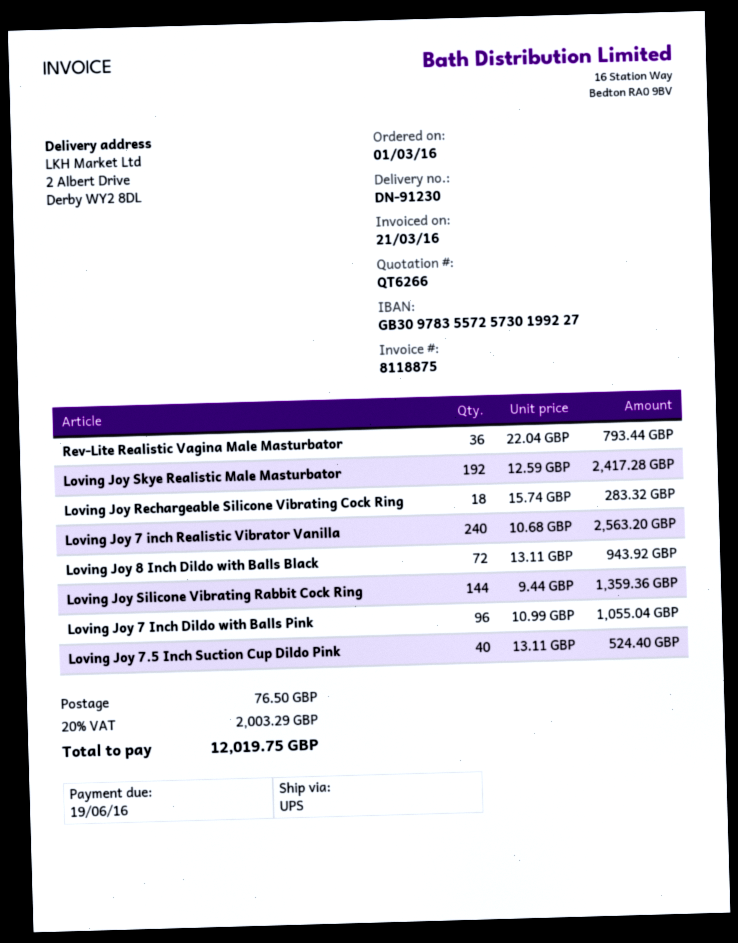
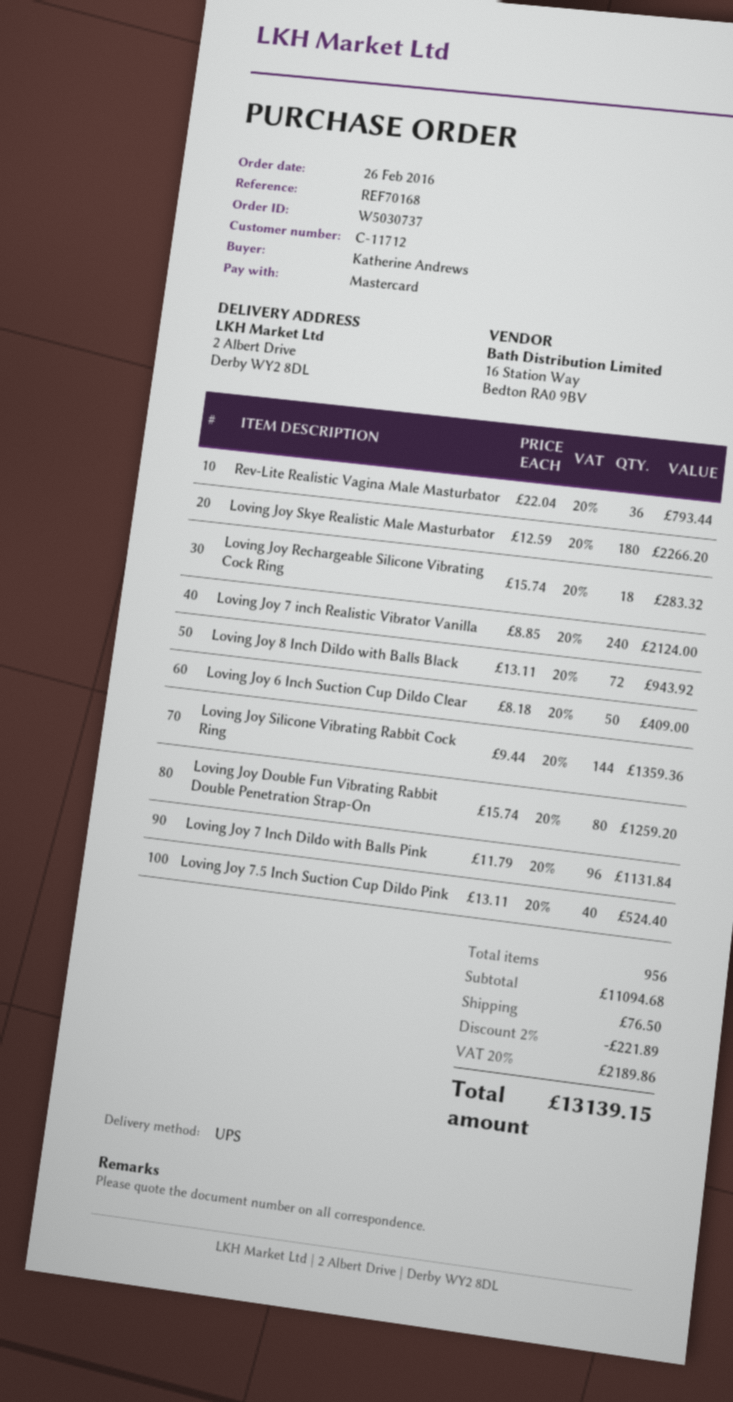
order date: 2016-03-01 -> 2016-02-26
Loving Joy Skye Realistic Male Masturbator: 192 x 12.59 = 2417.28 -> 180 x 12.59 = 2266.20
Loving Joy 7 inch Realistic Vibrator Vanilla: 240 x 10.68 = 2563.20 -> 240 x 8.85 = 2124.00
Loving Joy 7 Inch Dildo with Balls Pink: 96 x 10.99 = 1055.04 -> 96 x 11.79 = 1131.84
Loving Joy 6 Inch Suction Cup Dildo Clear: none -> 50 x 8.18 = 409.00
Loving Joy Double Fun Vibrating Rabbit Double Penetration Strap-On: none -> 80 x 15.74 = 1259.20
discount: none -> 2% = 221.89
tax: 20% = 2003.29 -> 20% = 2189.86
total: 12019.75 -> 13139.15

